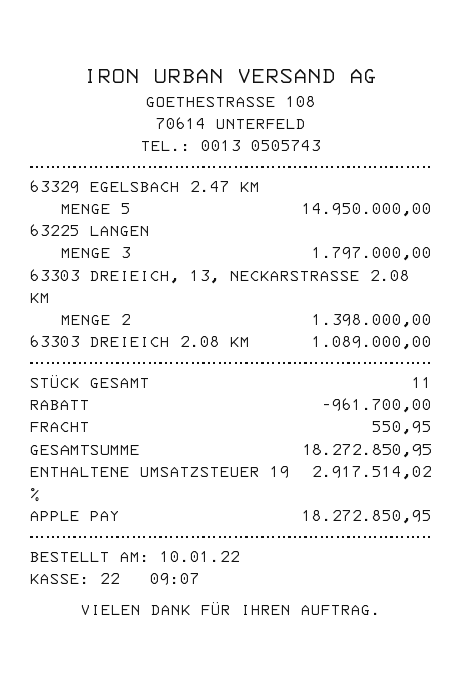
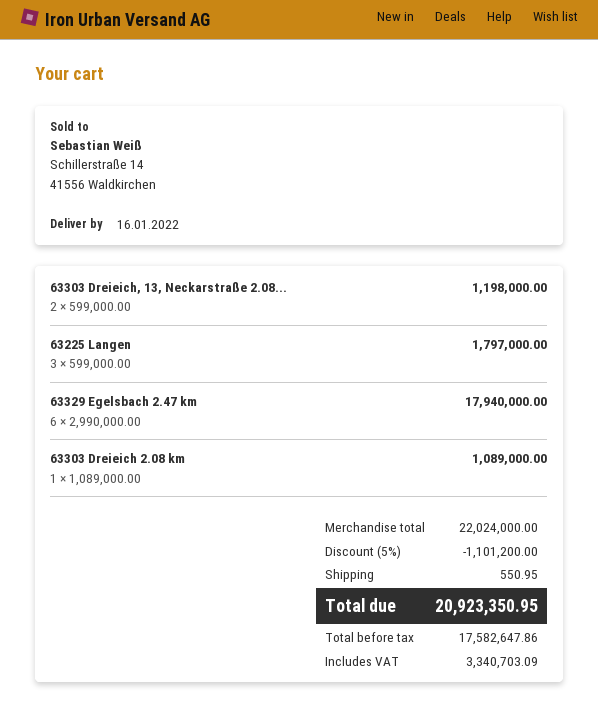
63329 EGELSBACH 2.47 KM: 5 for 14950000.00 -> 6 for 17940000.00
63303 DREIEICH, 13, NECKARSTRASSE 2.08 KM: 2 for 1398000.00 -> 2 for 1198000.00
discount: 961700.00 -> 1101200.00
tax: 2917514.02 -> 3340703.09
total: 18272850.95 -> 20923350.95

